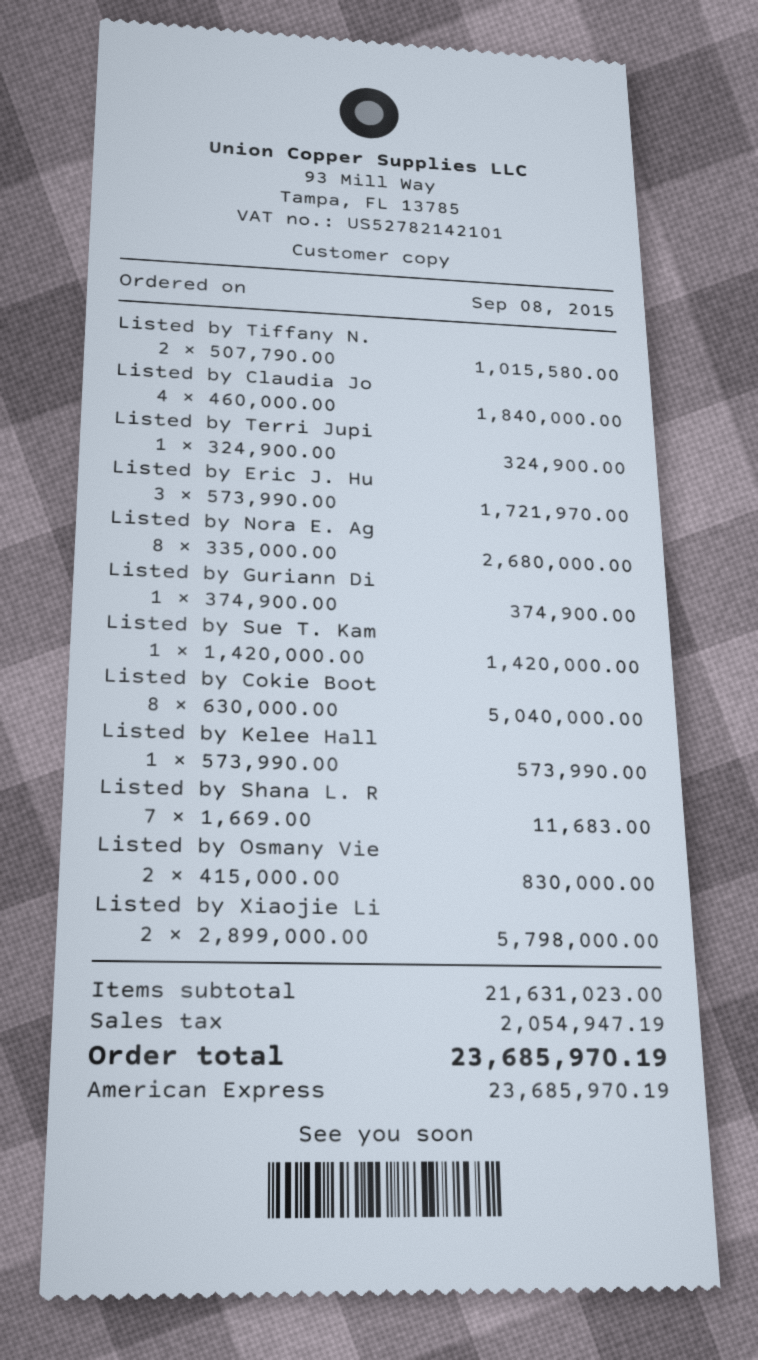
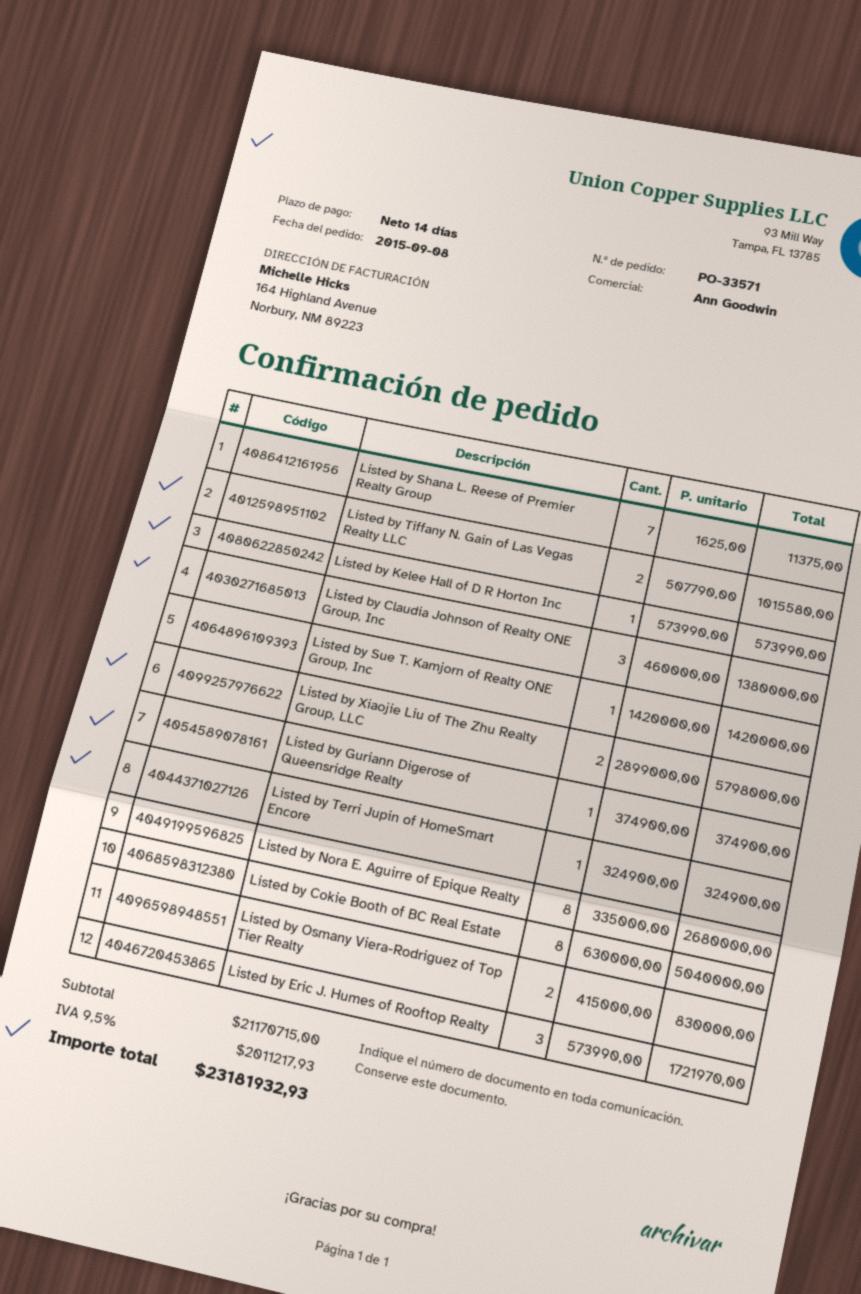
Listed by Claudia Jo: 4 x 460000.00 = 1840000.00 -> 3 x 460000.00 = 1380000.00
Listed by Shana L. R: 7 x 1669.00 = 11683.00 -> 7 x 1625.00 = 11375.00
subtotal: 21631023.00 -> 21170715.00
tax: 2054947.19 -> 2011217.93
total: 23685970.19 -> 23181932.93

